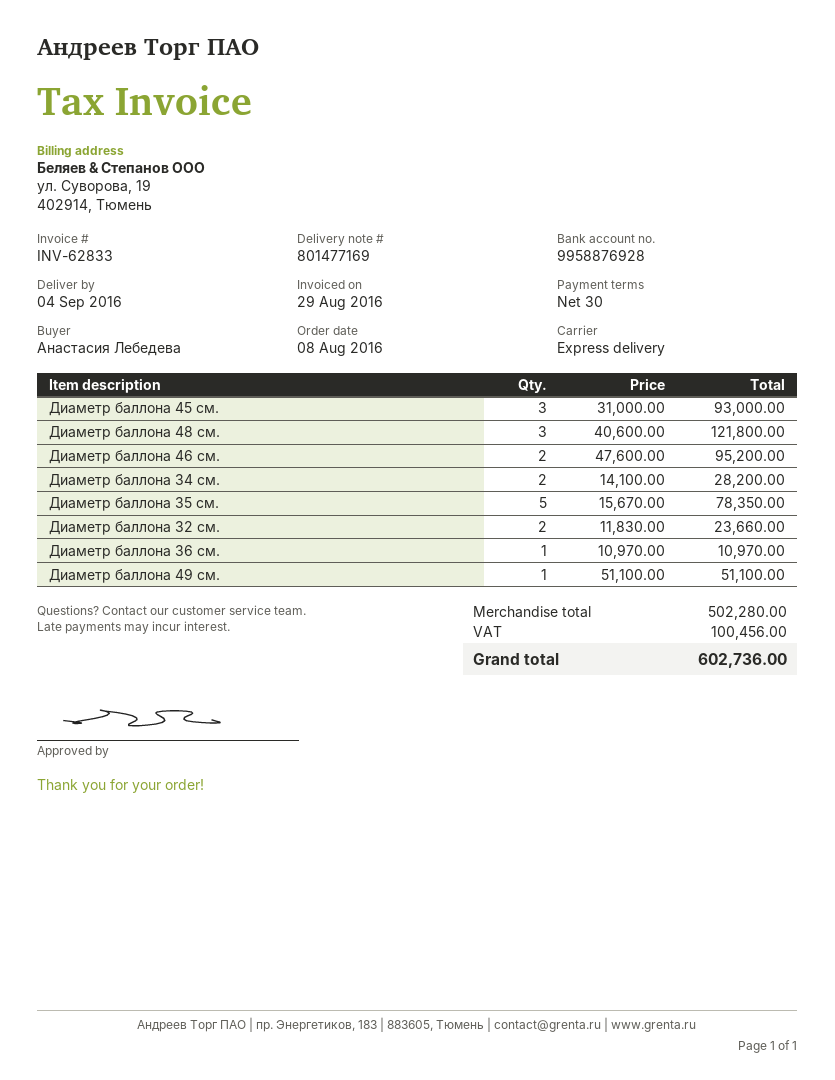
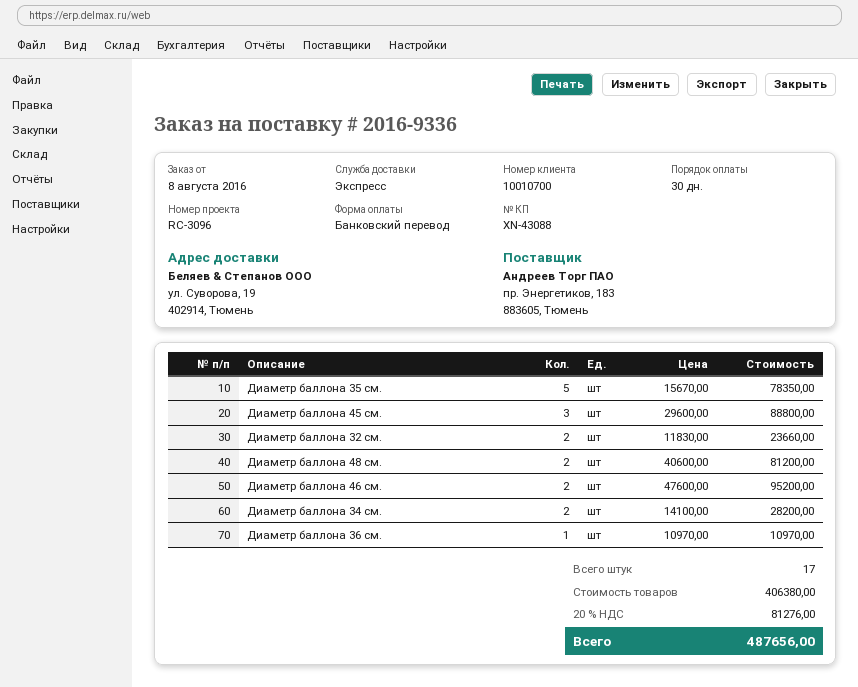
Диаметр баллона 45 см.: 3 x 31000.00 = 93000.00 -> 3 x 29600.00 = 88800.00
Диаметр баллона 48 см.: 3 x 40600.00 = 121800.00 -> 2 x 40600.00 = 81200.00
Диаметр баллона 49 см.: 1 x 51100.00 = 51100.00 -> none
subtotal: 502280.00 -> 406380.00
tax: 100456.00 -> 81276.00
total: 602736.00 -> 487656.00

